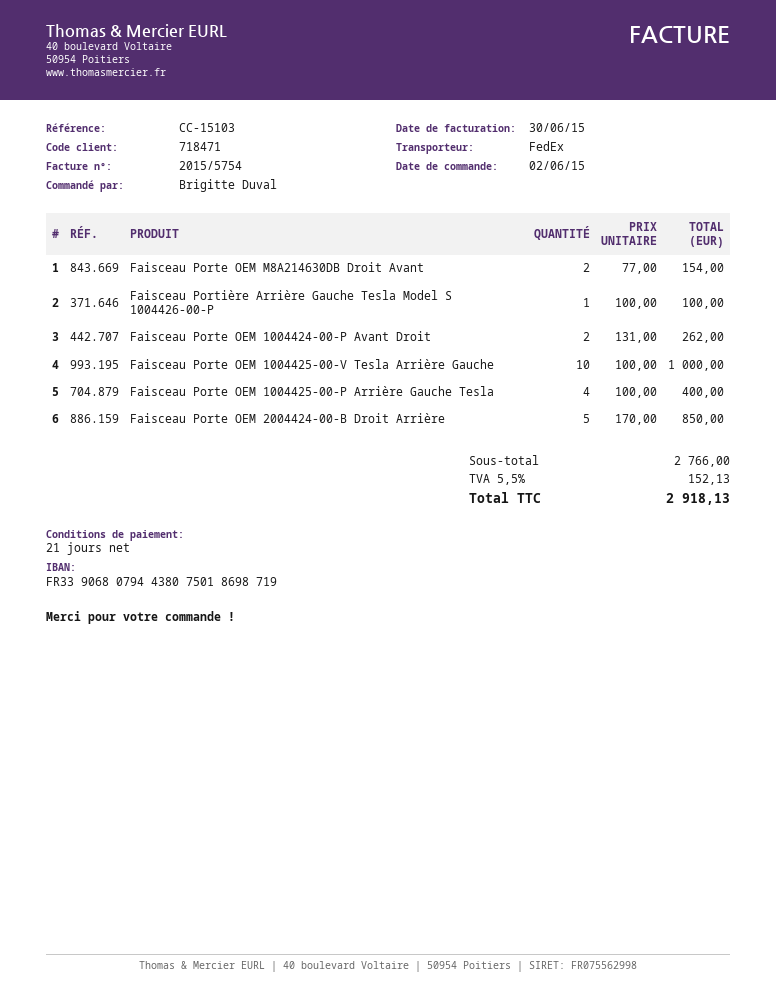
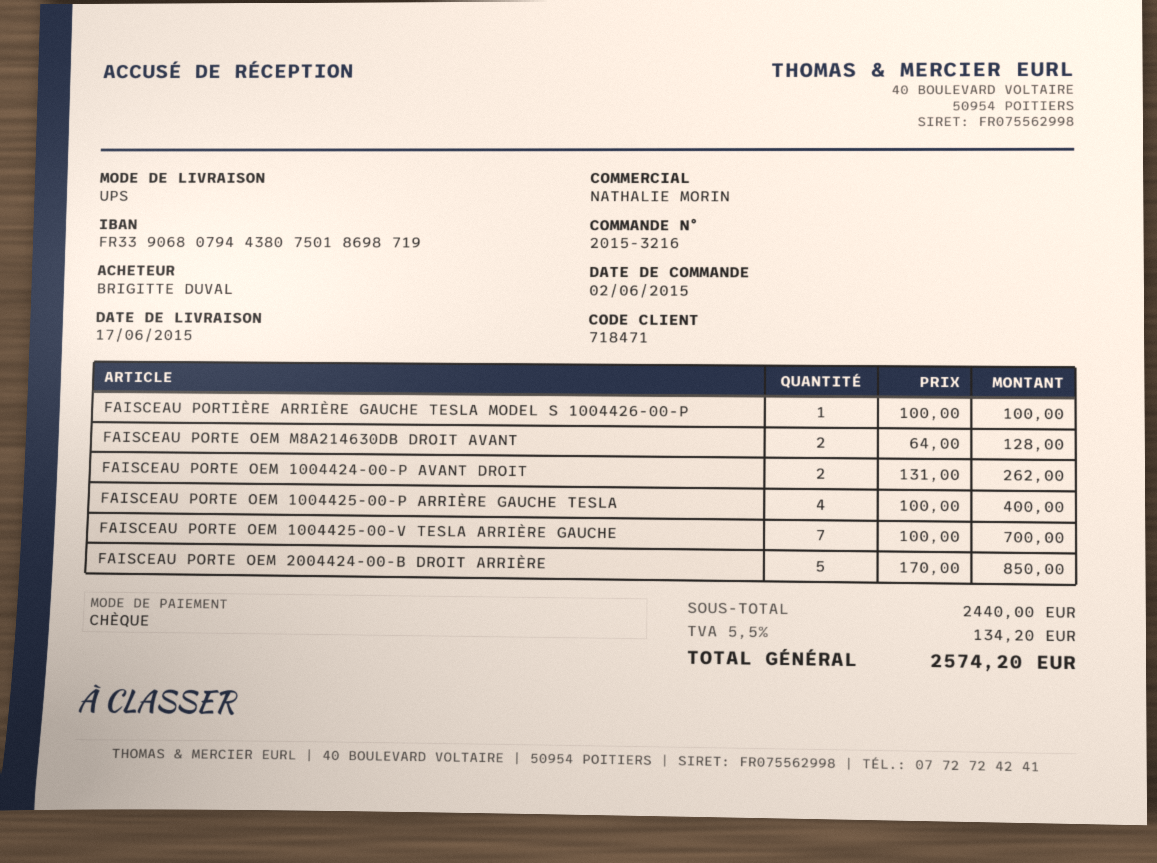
shipping method: FedEx -> UPS
Faisceau Porte OEM M8A214630DB Droit Avant: 2 x 77.00 = 154.00 -> 2 x 64.00 = 128.00
Faisceau Porte OEM 1004425-00-V Tesla Arrière Gauche: 10 x 100.00 = 1000.00 -> 7 x 100.00 = 700.00
subtotal: 2766.00 -> 2440.00
tax: 5.5% = 152.13 -> 5.5% = 134.20
total: 2918.13 -> 2574.20

